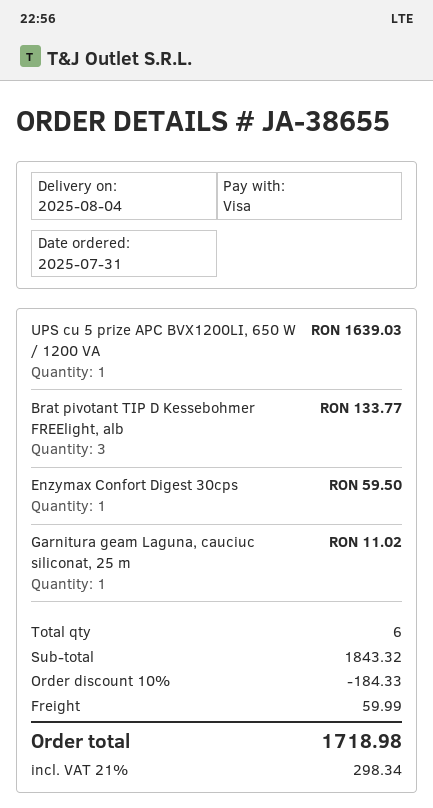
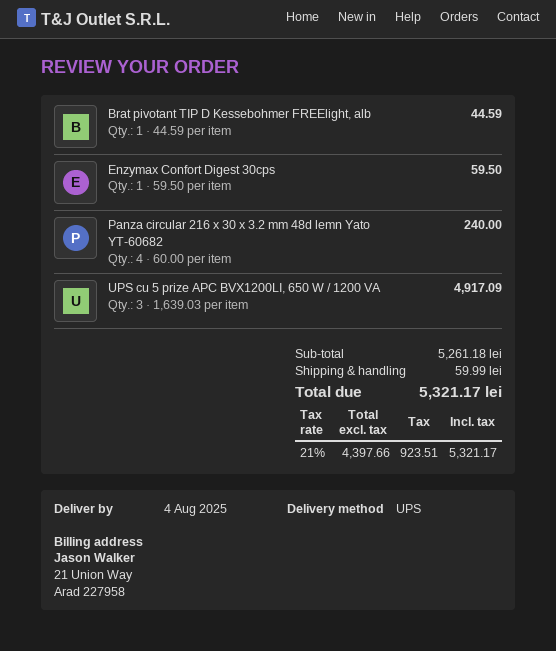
UPS cu 5 prize APC BVX1200LI, 650 W / 1200 VA: 1 for 1639.03 -> 3 for 4917.09
Brat pivotant TIP D Kessebohmer FREElight, alb: 3 for 133.77 -> 1 for 44.59
Garnitura geam Laguna, cauciuc siliconat, 25 m: 1 for 11.02 -> none
Panza circular 216 x 30 x 3.2 mm 48d lemn Yato YT-60682: none -> 4 for 240.00
subtotal: 1843.32 -> 5261.18
discount: 10% = 184.33 -> none
tax: 21% = 298.34 -> 21% = 923.51
total: 1718.98 -> 5321.17

